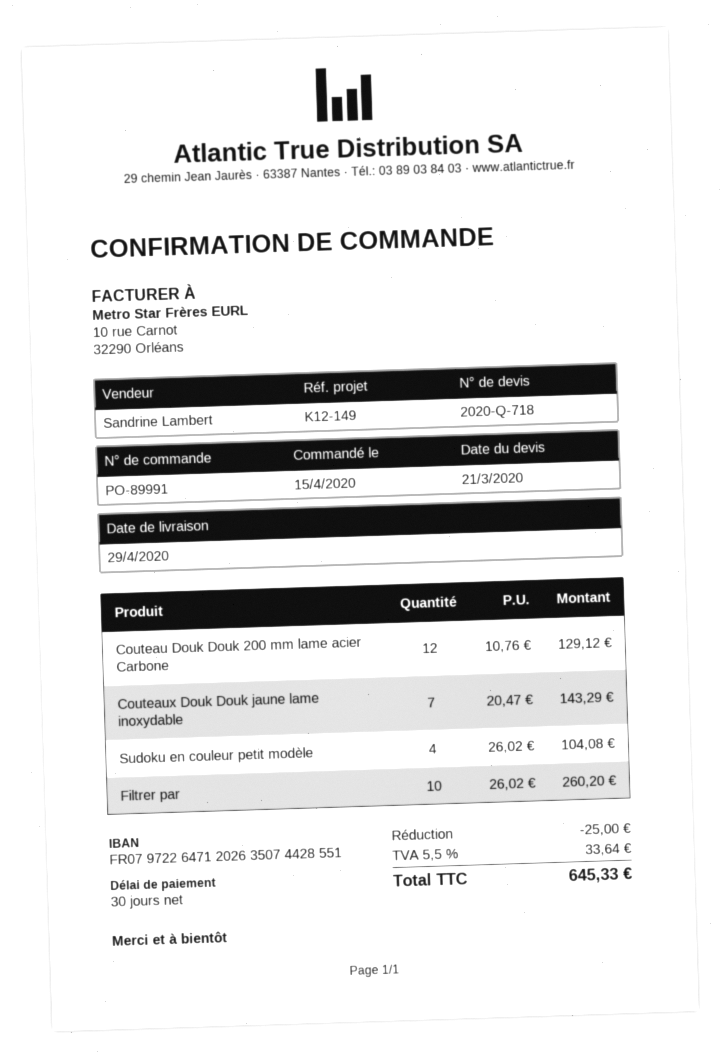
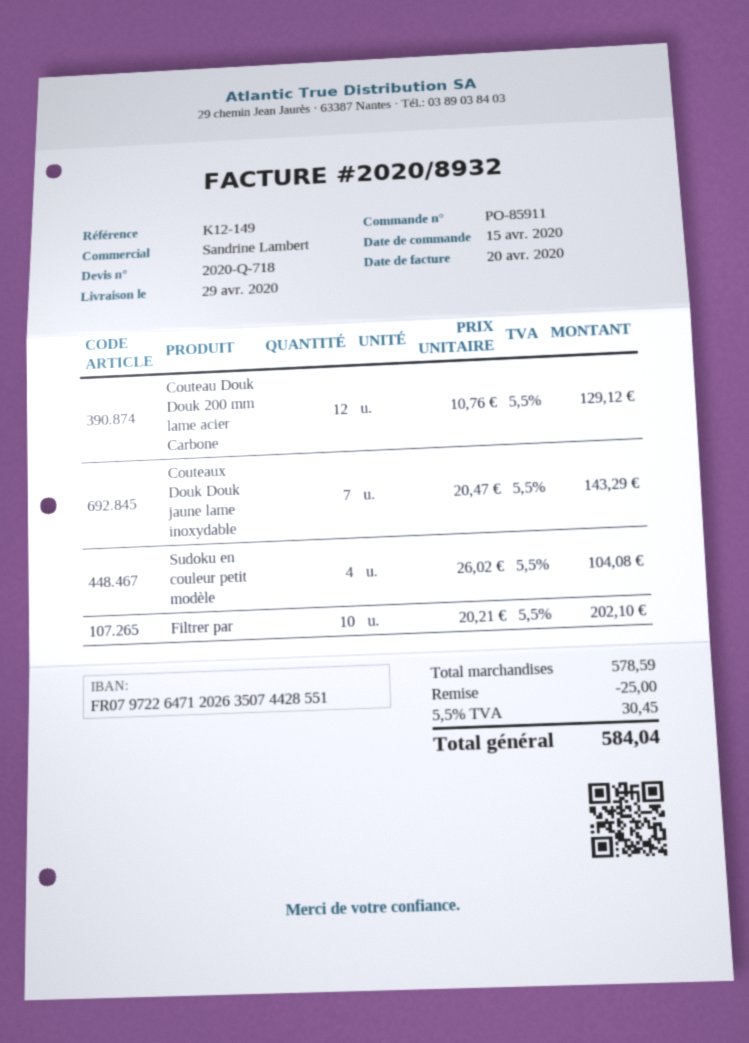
order number: PO-89991 -> PO-85911
Filtrer par: 10 x 26.02 = 260.20 -> 10 x 20.21 = 202.10
tax: 5.5% = 33.64 -> 5.5% = 30.45
total: 645.33 -> 584.04

